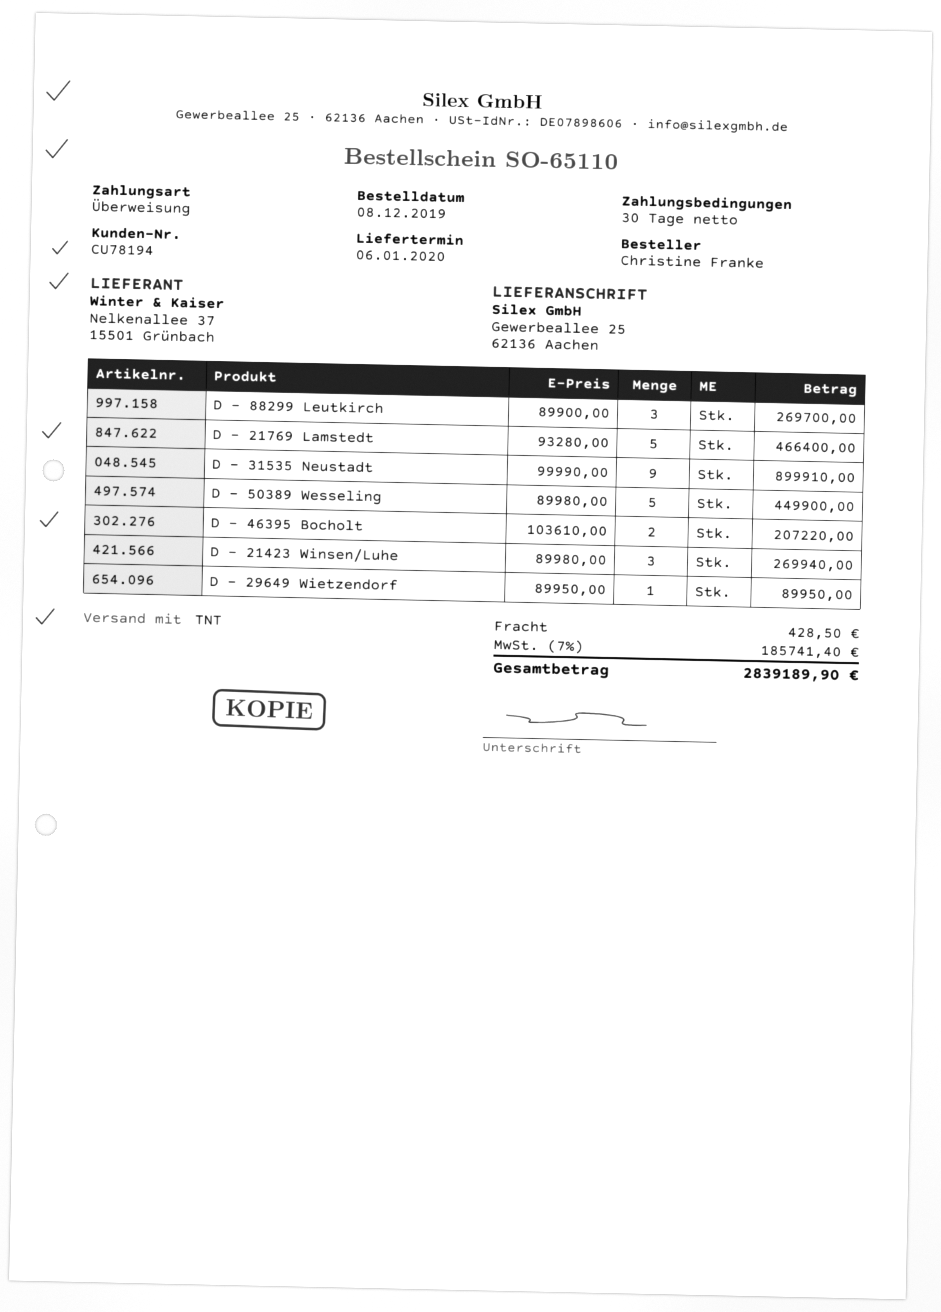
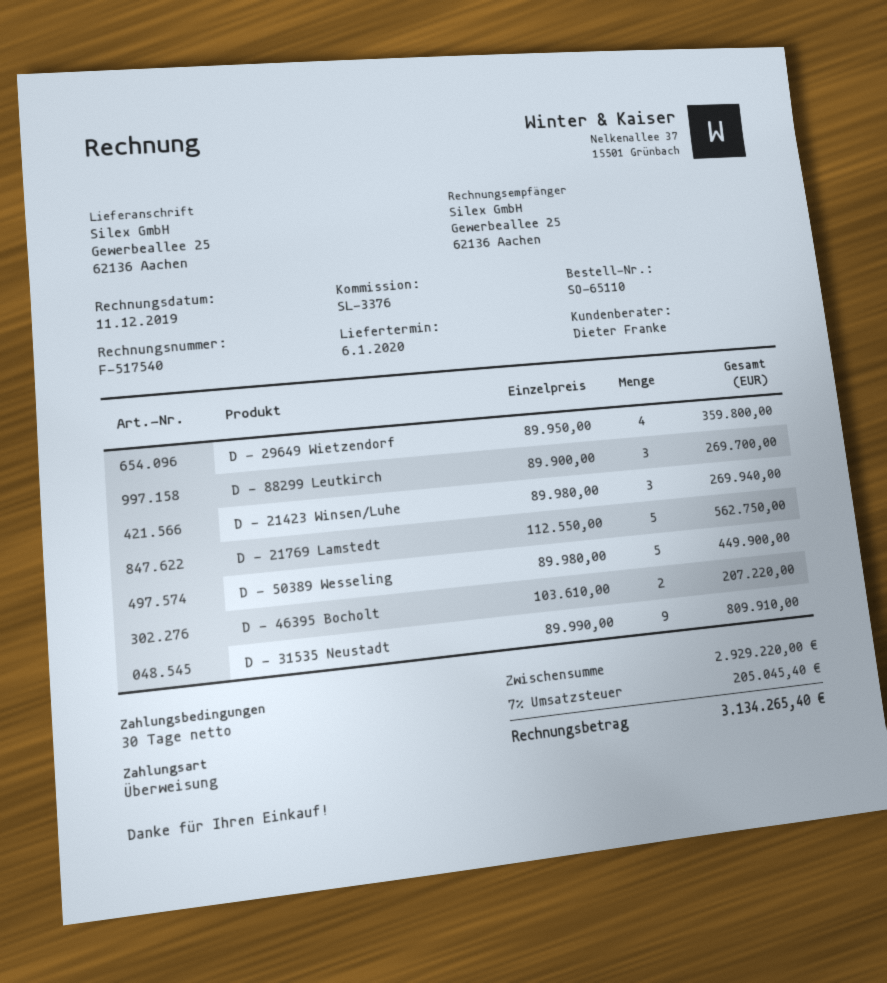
D - 21769 Lamstedt: 5 x 93280.00 = 466400.00 -> 5 x 112550.00 = 562750.00
D - 31535 Neustadt: 9 x 99990.00 = 899910.00 -> 9 x 89990.00 = 809910.00
D - 29649 Wietzendorf: 1 x 89950.00 = 89950.00 -> 4 x 89950.00 = 359800.00
shipping: 428.50 -> none
tax: 7% = 185741.40 -> 7% = 205045.40
total: 2839189.90 -> 3134265.40

